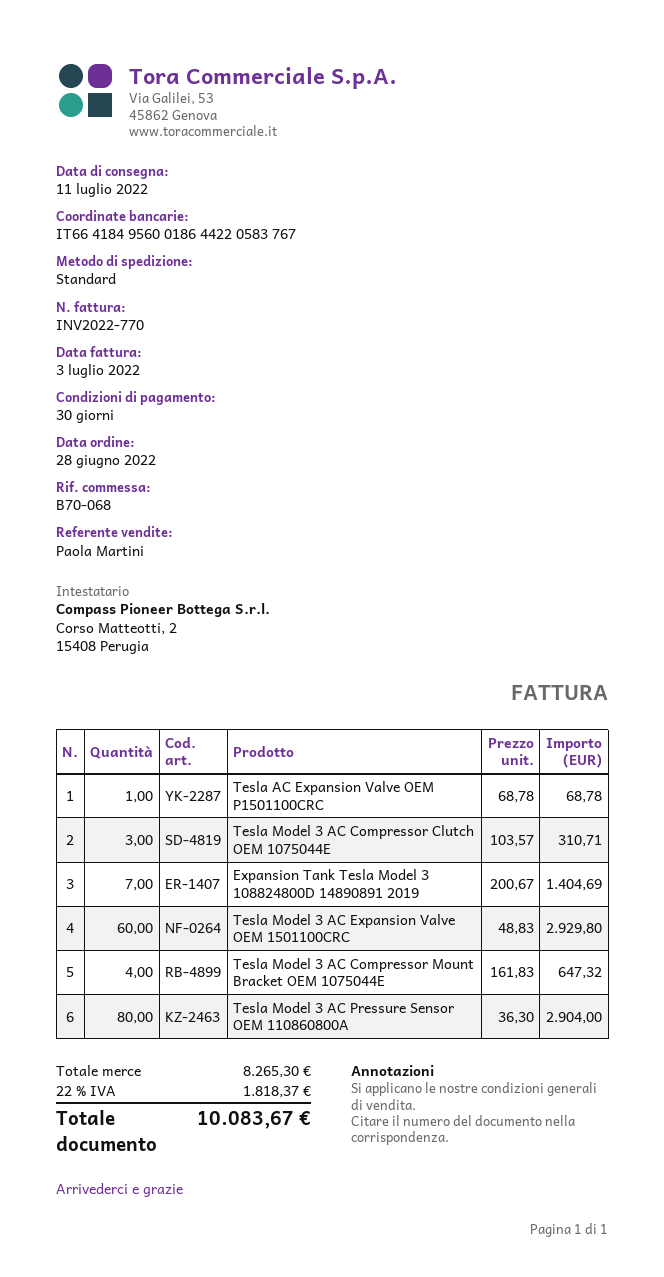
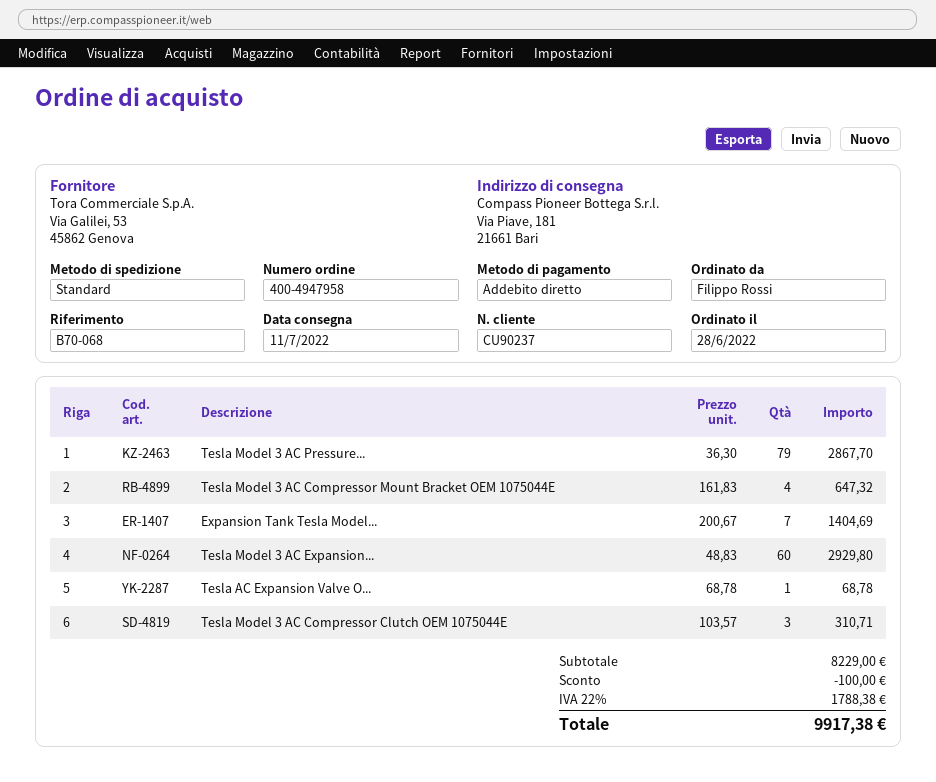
Tesla Model 3 AC Pressure Sensor OEM 110860800A: 80 x 36.30 = 2904.00 -> 79 x 36.30 = 2867.70
subtotal: 8265.30 -> 8229.00
discount: none -> 100.00
tax: 22% = 1818.37 -> 22% = 1788.38
total: 10083.67 -> 9917.38

